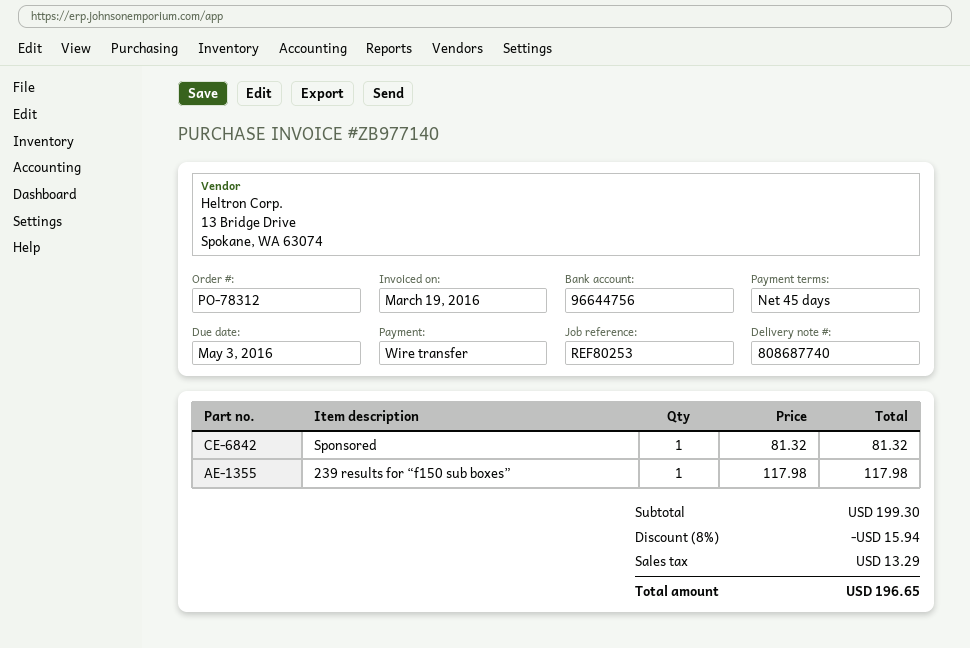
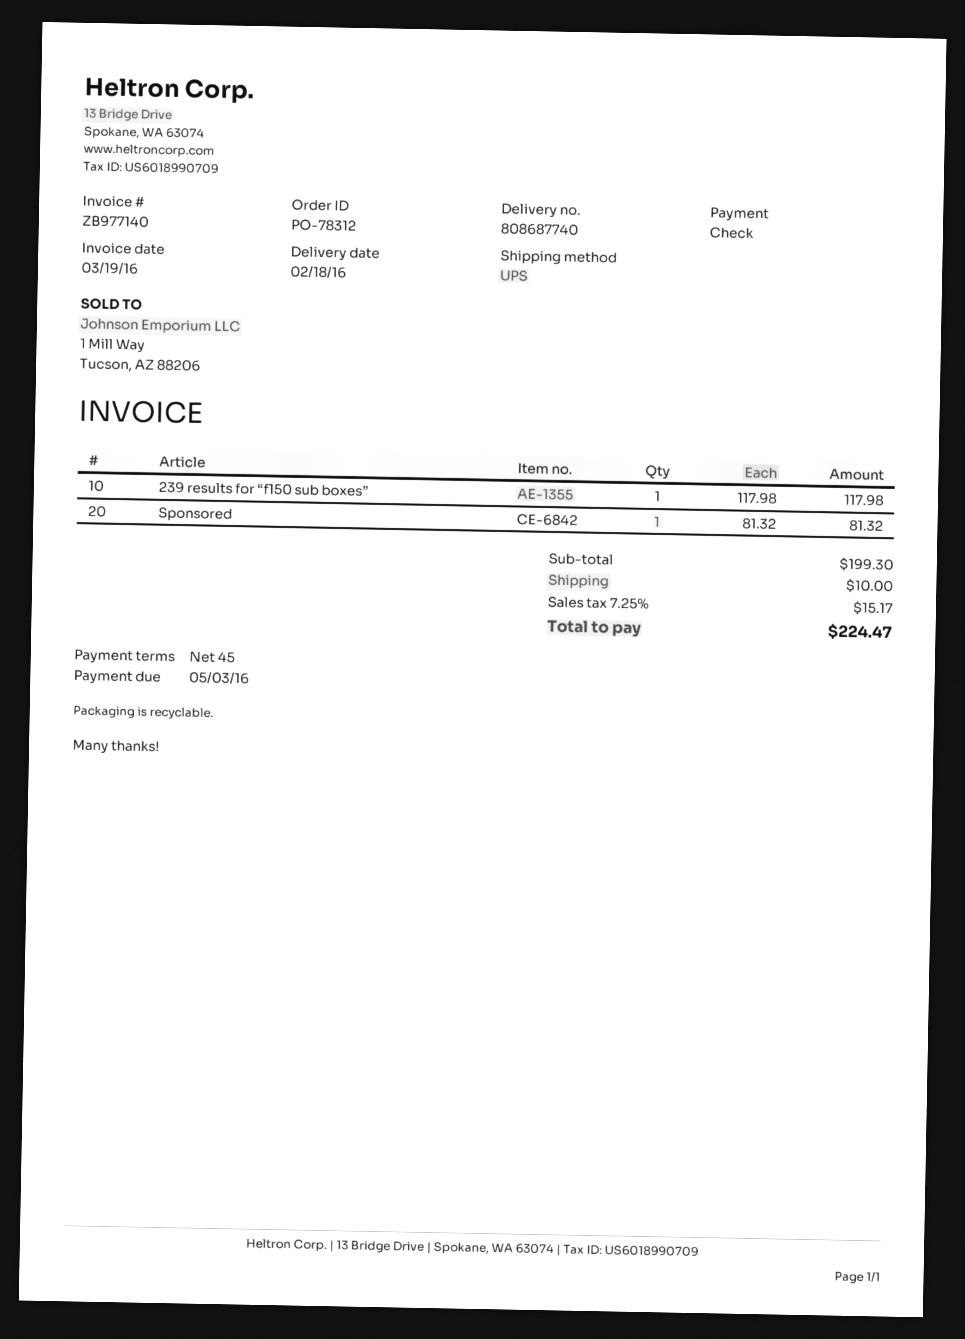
payment method: bank transfer -> cheque
discount: 8% = 15.94 -> none
shipping: none -> 10.00
tax: 13.29 -> 15.17
total: 196.65 -> 224.47

